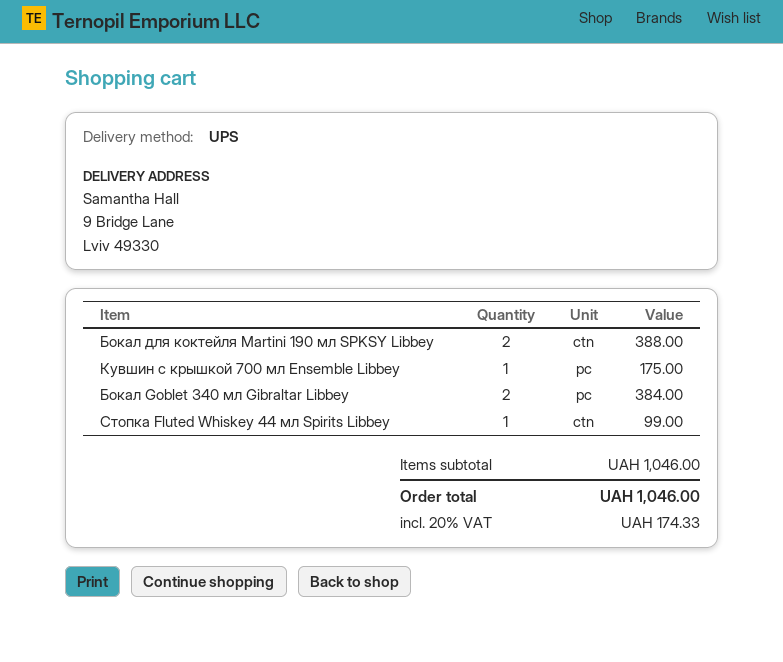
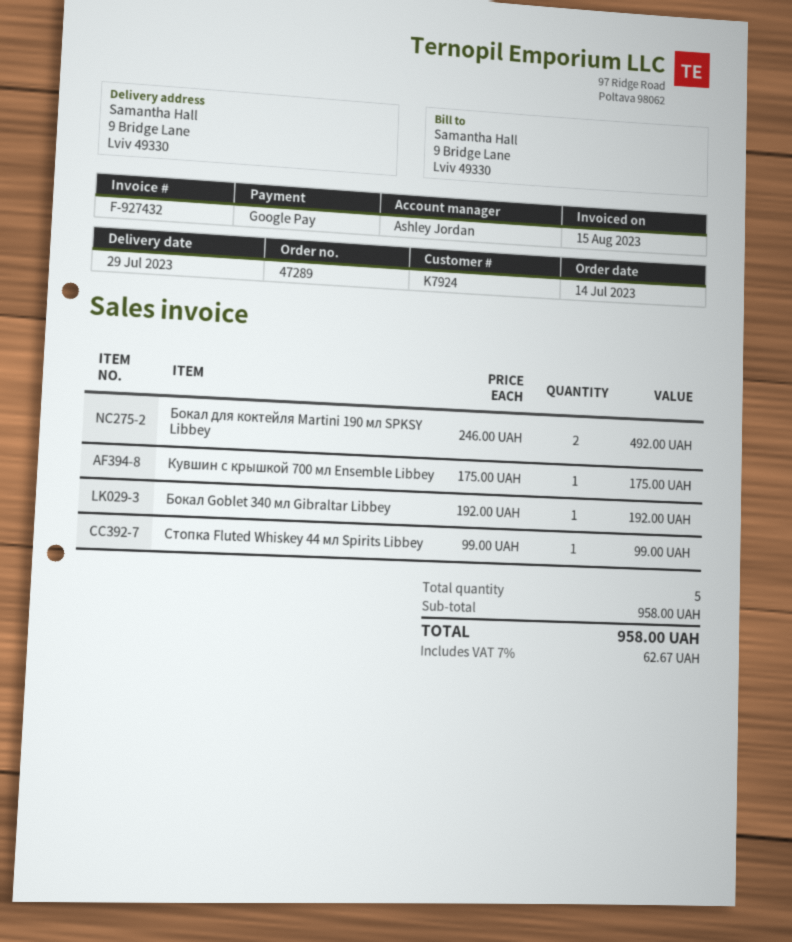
Бокал для коктейля Martini 190 мл SPKSY Libbey: 2 for 388.00 -> 2 for 492.00
Бокал Goblet 340 мл Gibraltar Libbey: 2 for 384.00 -> 1 for 192.00
subtotal: 1046.00 -> 958.00
tax: 20% = 174.33 -> 7% = 62.67
total: 1046.00 -> 958.00

